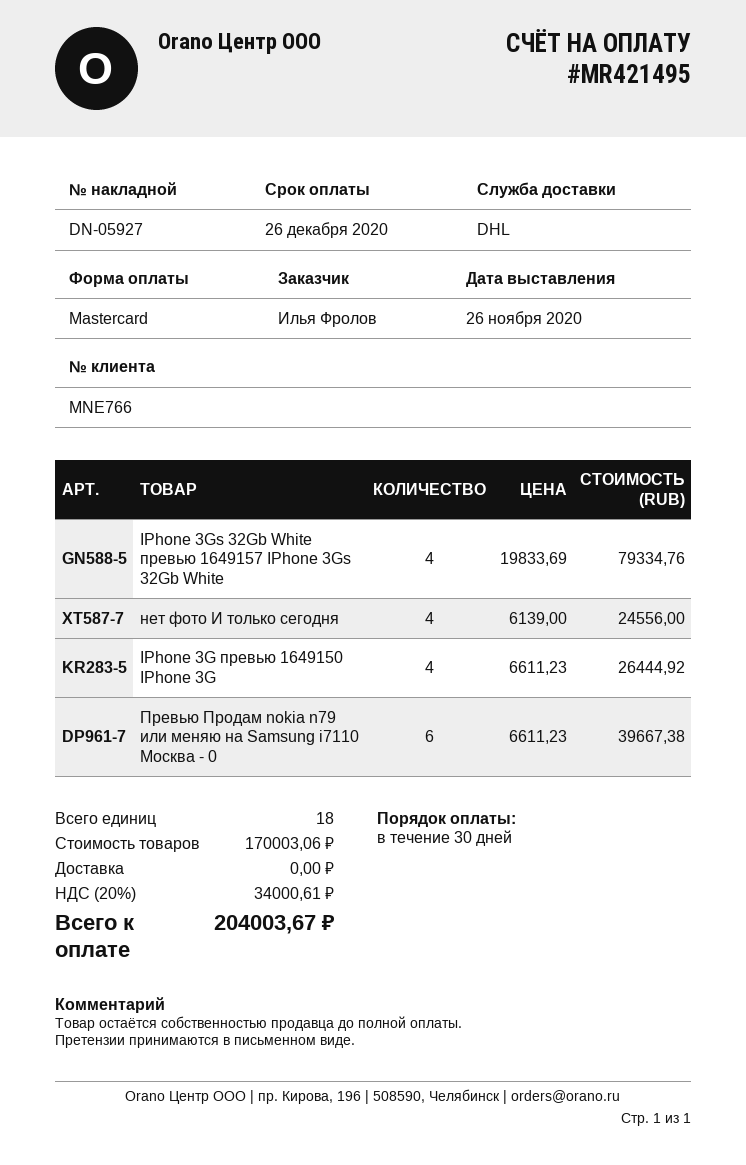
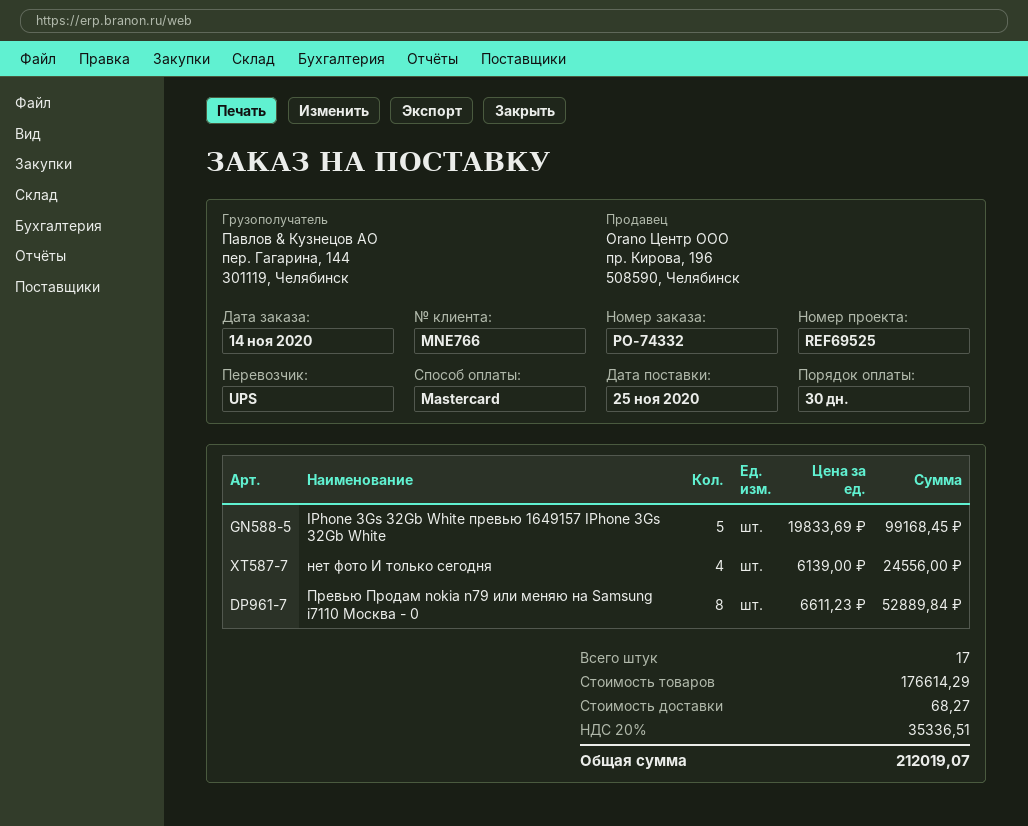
shipping method: DHL -> UPS
IPhone 3Gs 32Gb White превью 1649157 IPhone 3Gs 32Gb White: 4 x 19833.69 = 79334.76 -> 5 x 19833.69 = 99168.45
IPhone 3G превью 1649150 IPhone 3G: 4 x 6611.23 = 26444.92 -> none
Превью Продам nokia n79 или меняю на Samsung i7110 Москва - 0: 6 x 6611.23 = 39667.38 -> 8 x 6611.23 = 52889.84
total quantity: 18 -> 17
subtotal: 170003.06 -> 176614.29
shipping: 0.00 -> 68.27
tax: 20% = 34000.61 -> 20% = 35336.51
total: 204003.67 -> 212019.07

